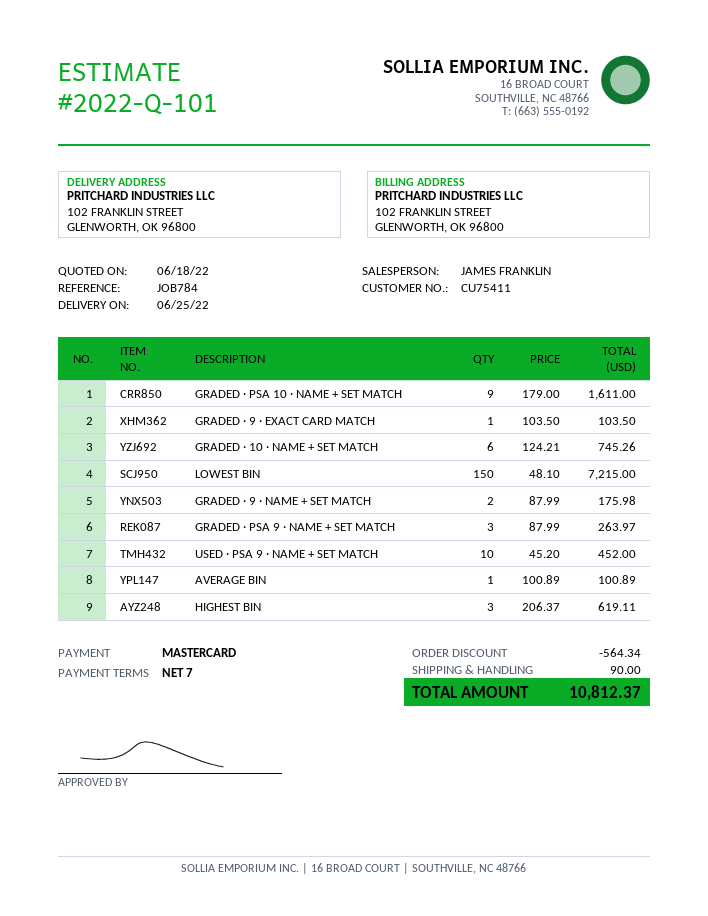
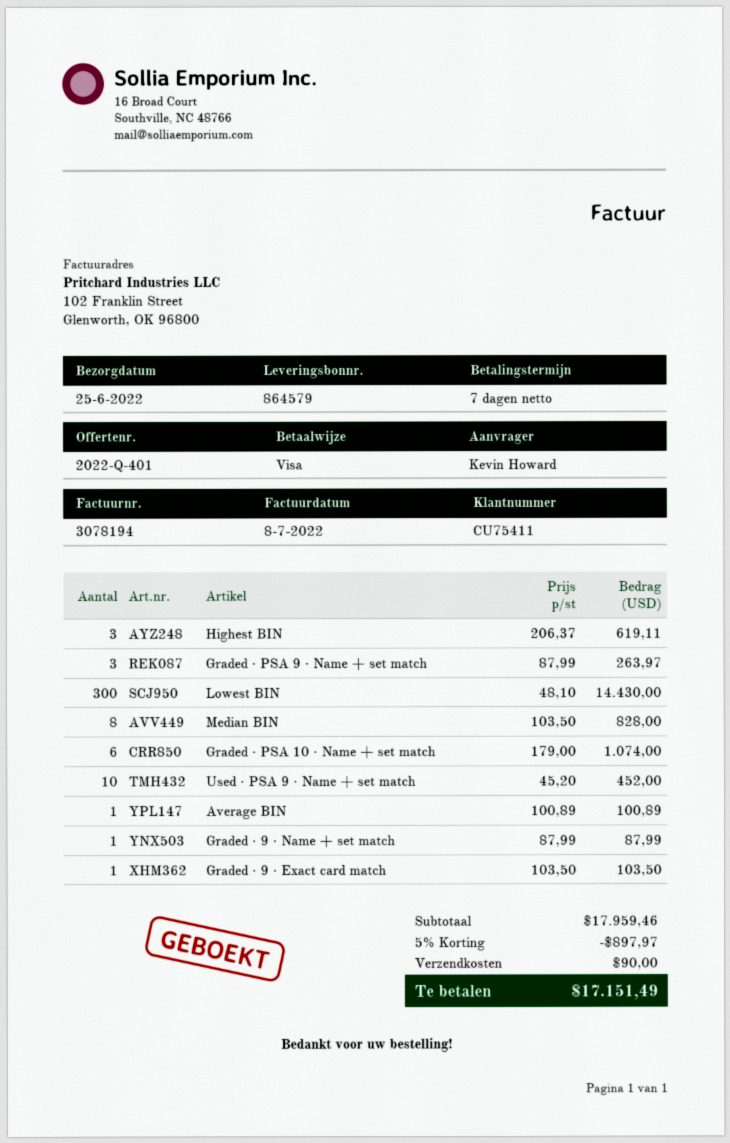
quote number: 2022-Q-101 -> 2022-Q-401
payment method: Mastercard -> Visa
GRADED · PSA 10 · NAME + SET MATCH: 9 x 179.00 = 1611.00 -> 6 x 179.00 = 1074.00
GRADED · 10 · NAME + SET MATCH: 6 x 124.21 = 745.26 -> none
LOWEST BIN: 150 x 48.10 = 7215.00 -> 300 x 48.10 = 14430.00
GRADED · 9 · NAME + SET MATCH: 2 x 87.99 = 175.98 -> 1 x 87.99 = 87.99
Median BIN: none -> 8 x 103.50 = 828.00
discount: 564.34 -> 897.97
total: 10812.37 -> 17151.49

